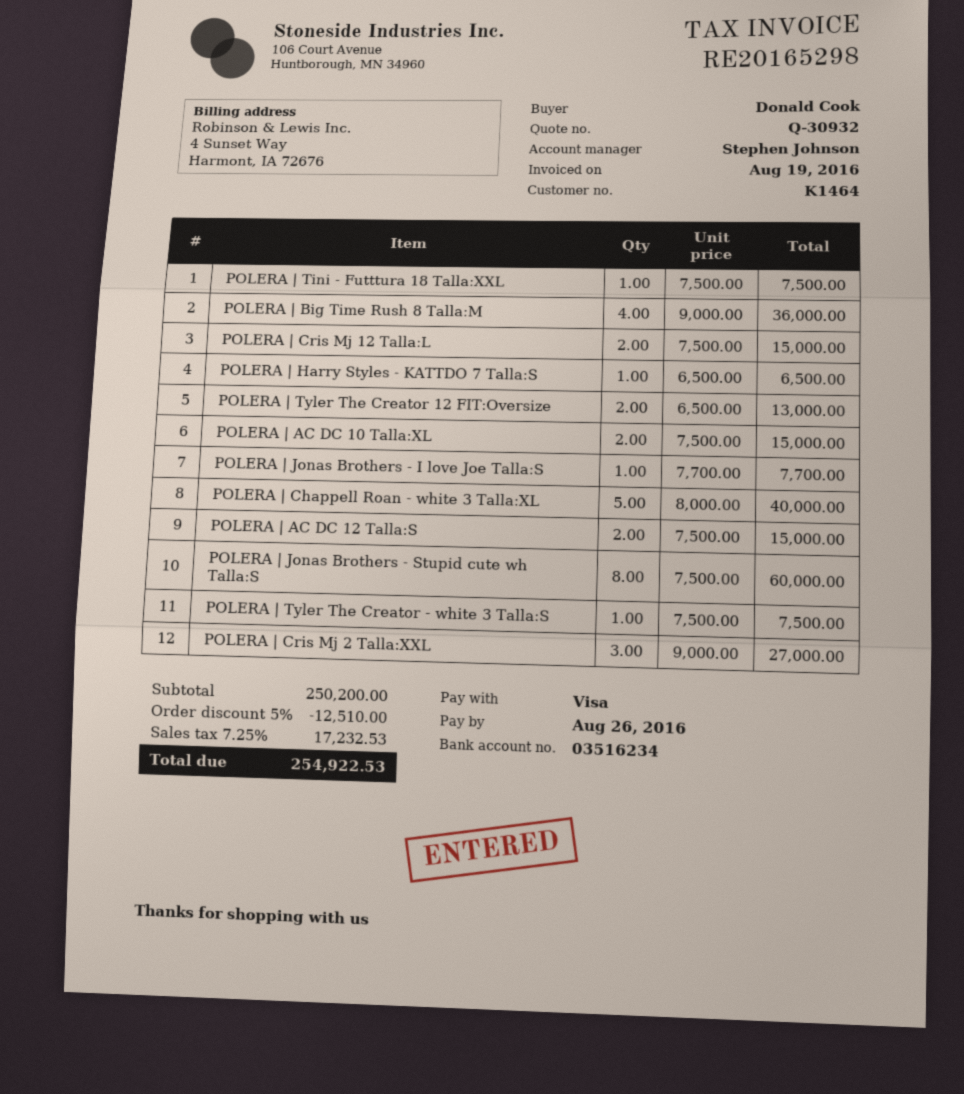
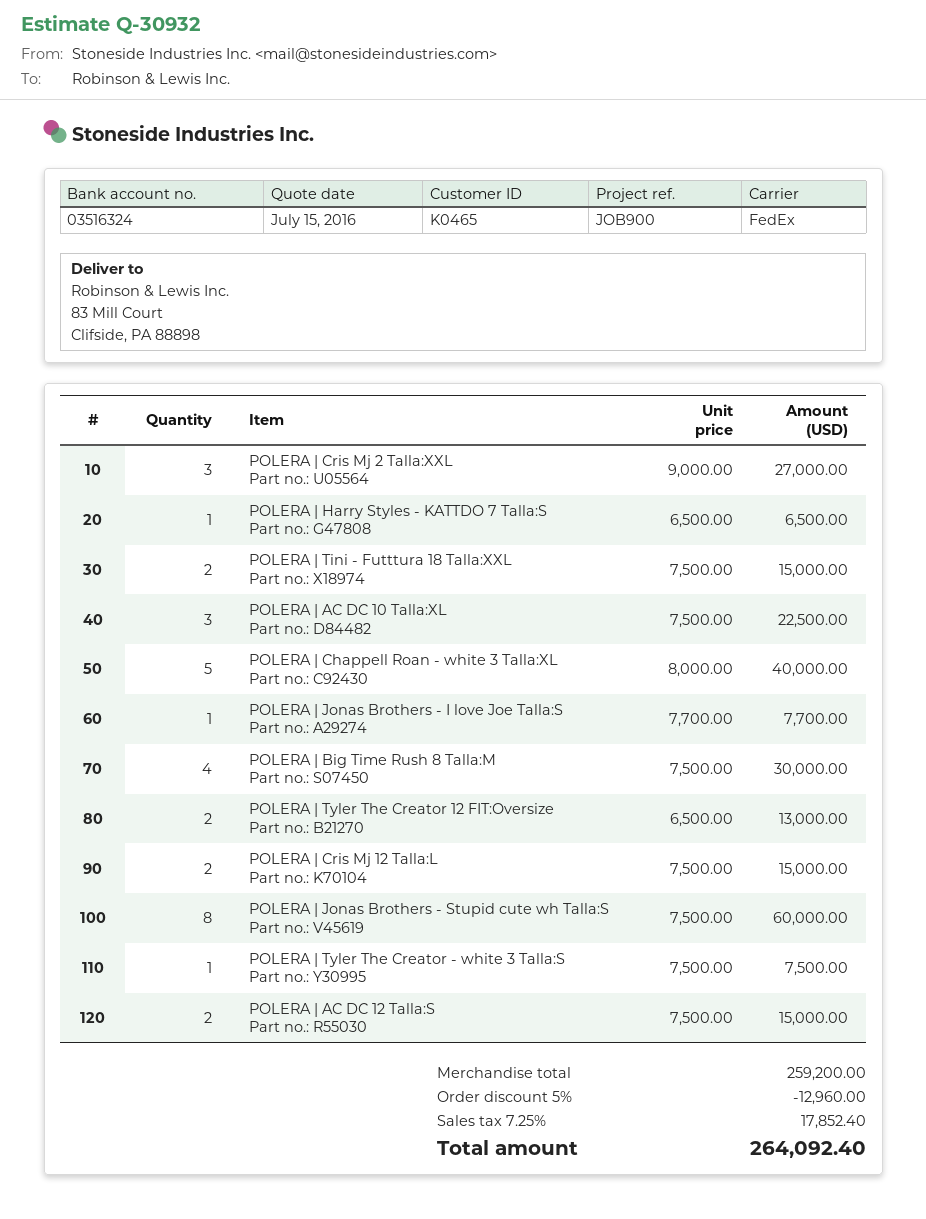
customer number: K1464 -> K0465
bank account: 03516234 -> 03516324
POLERA | Tini - Futttura 18 Talla:XXL: 1 x 7500.00 = 7500.00 -> 2 x 7500.00 = 15000.00
POLERA | Big Time Rush 8 Talla:M: 4 x 9000.00 = 36000.00 -> 4 x 7500.00 = 30000.00
POLERA | AC DC 10 Talla:XL: 2 x 7500.00 = 15000.00 -> 3 x 7500.00 = 22500.00
subtotal: 250200.00 -> 259200.00
discount: 5% = 12510.00 -> 5% = 12960.00
tax: 7.25% = 17232.53 -> 7.25% = 17852.40
total: 254922.53 -> 264092.40

